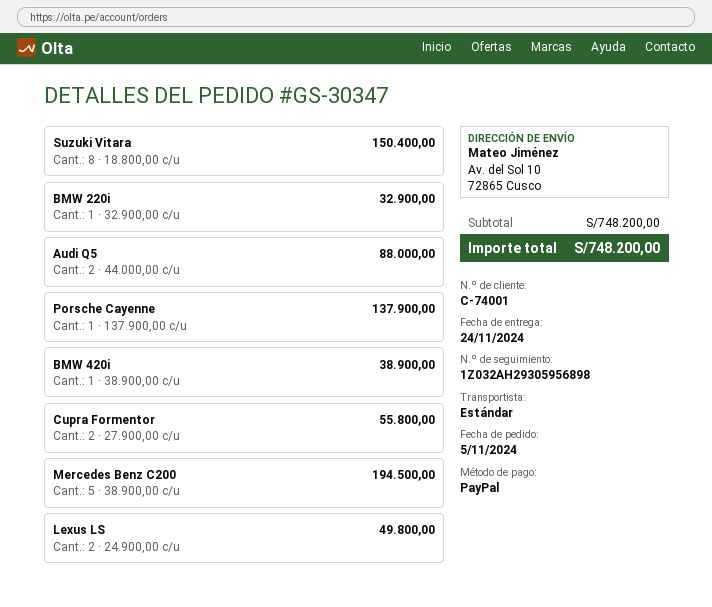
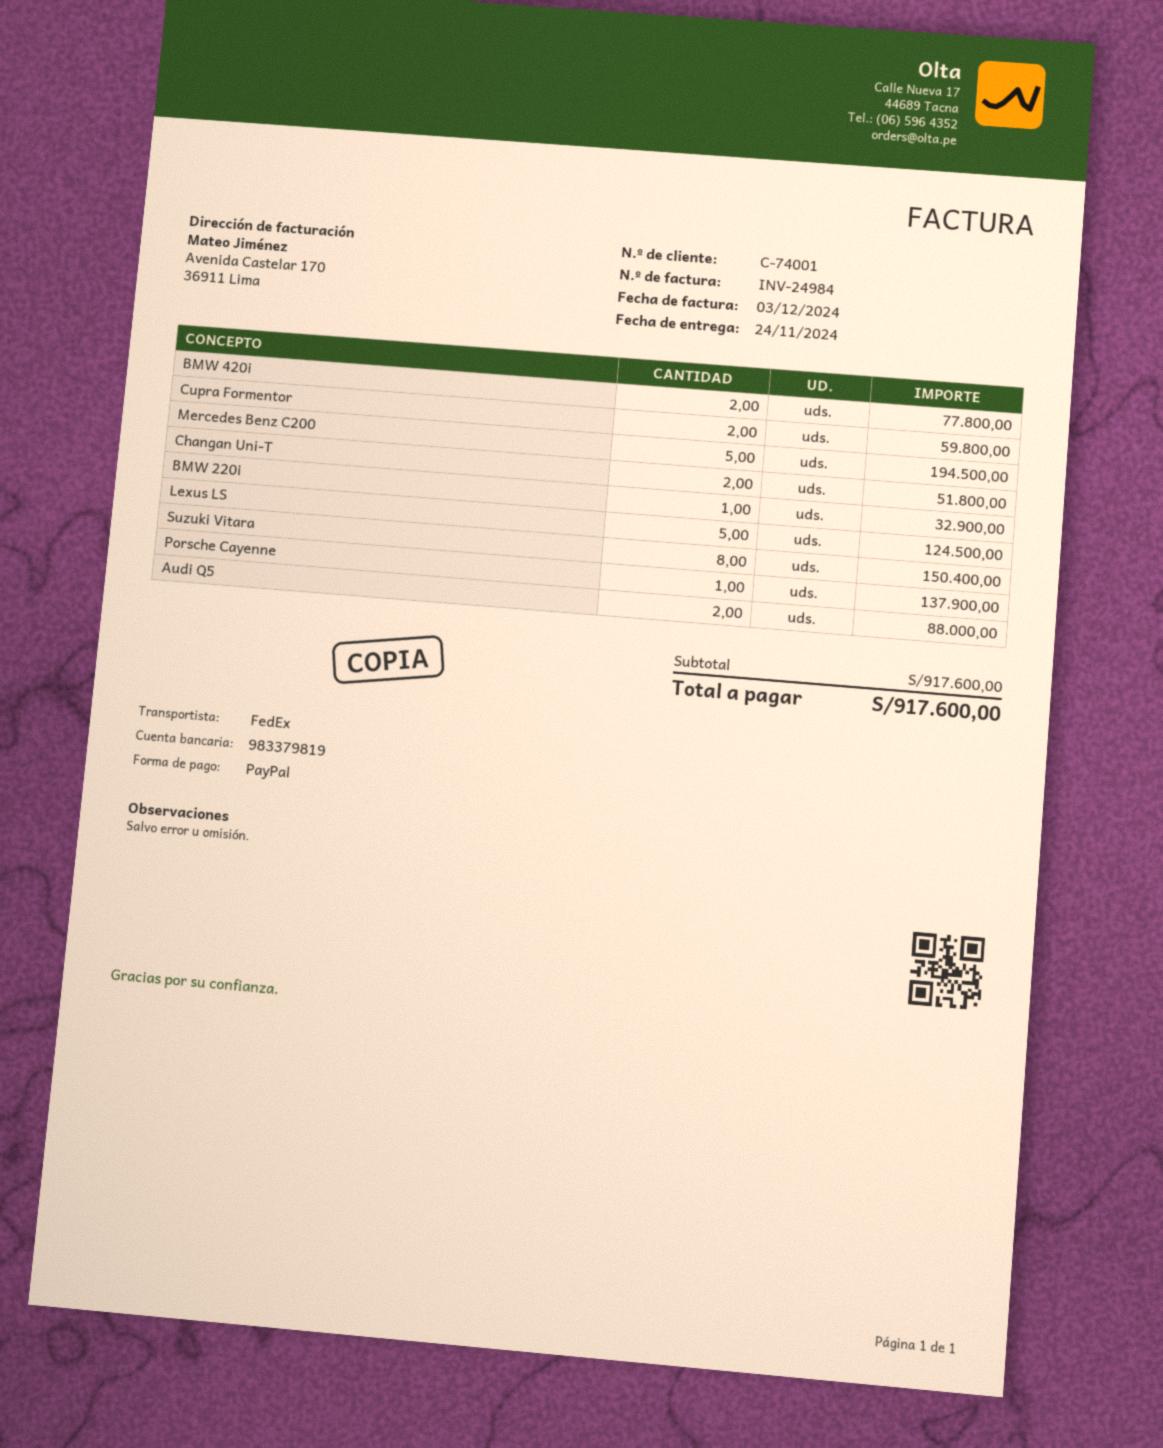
shipping method: standard -> FedEx
BMW 420i: 1 for 38900.00 -> 2 for 77800.00
Cupra Formentor: 2 for 55800.00 -> 2 for 59800.00
Lexus LS: 2 for 49800.00 -> 5 for 124500.00
Changan Uni-T: none -> 2 for 51800.00
subtotal: 748200.00 -> 917600.00
total: 748200.00 -> 917600.00

